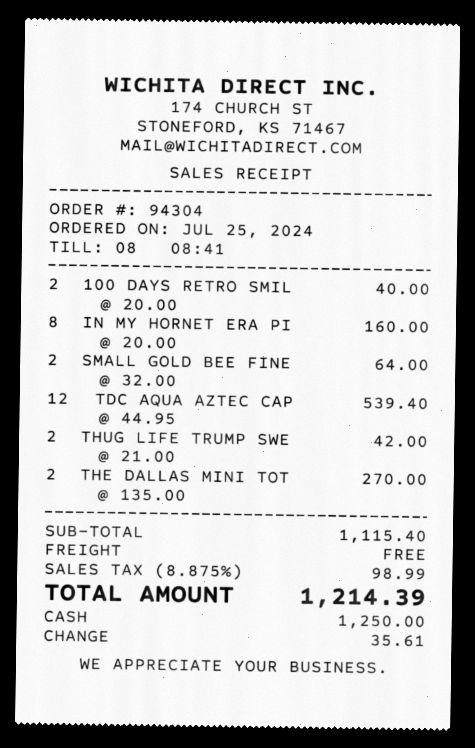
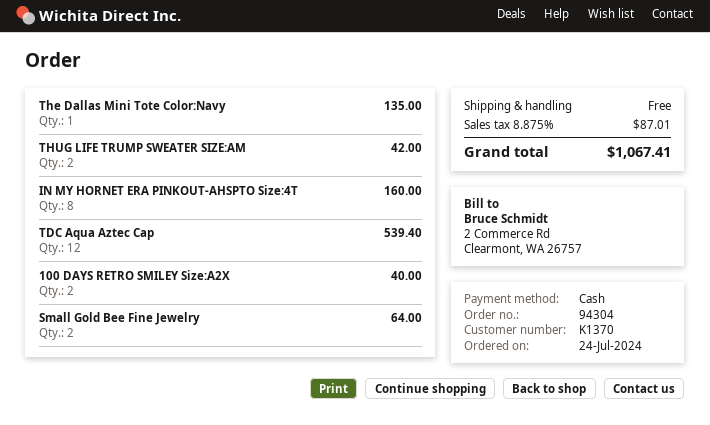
order date: 2024-07-25 -> 2024-07-24
THE DALLAS MINI TOT: 2 for 270.00 -> 1 for 135.00
tax: 8.875% = 98.99 -> 8.875% = 87.01
total: 1214.39 -> 1067.41

